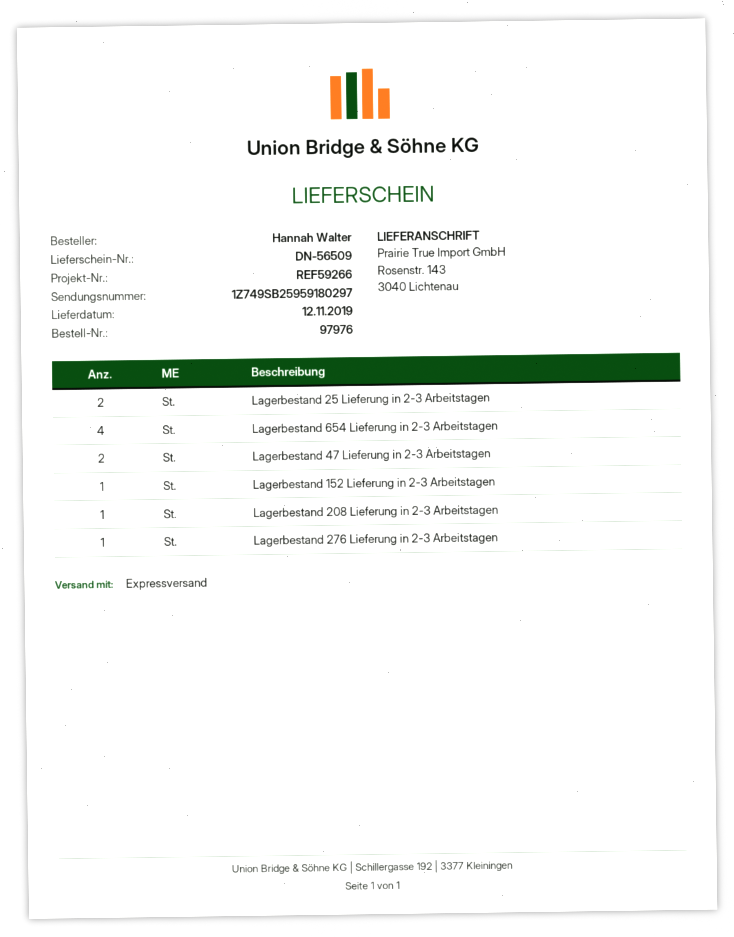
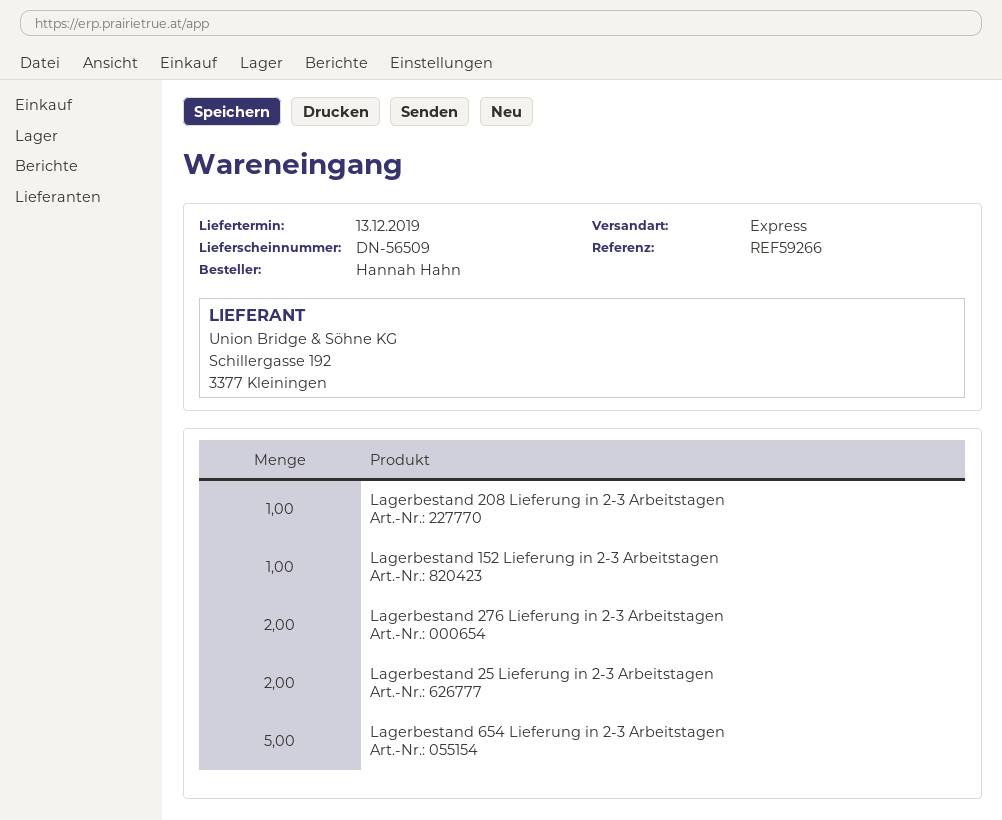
delivery date: 2019-11-12 -> 2019-12-13
ordered by: Hannah Walter -> Hannah Hahn
Lagerbestand 654 Lieferung in 2-3 Arbeitstagen: 4 -> 5
Lagerbestand 47 Lieferung in 2-3 Arbeitstagen: 2 -> none
Lagerbestand 276 Lieferung in 2-3 Arbeitstagen: 1 -> 2

